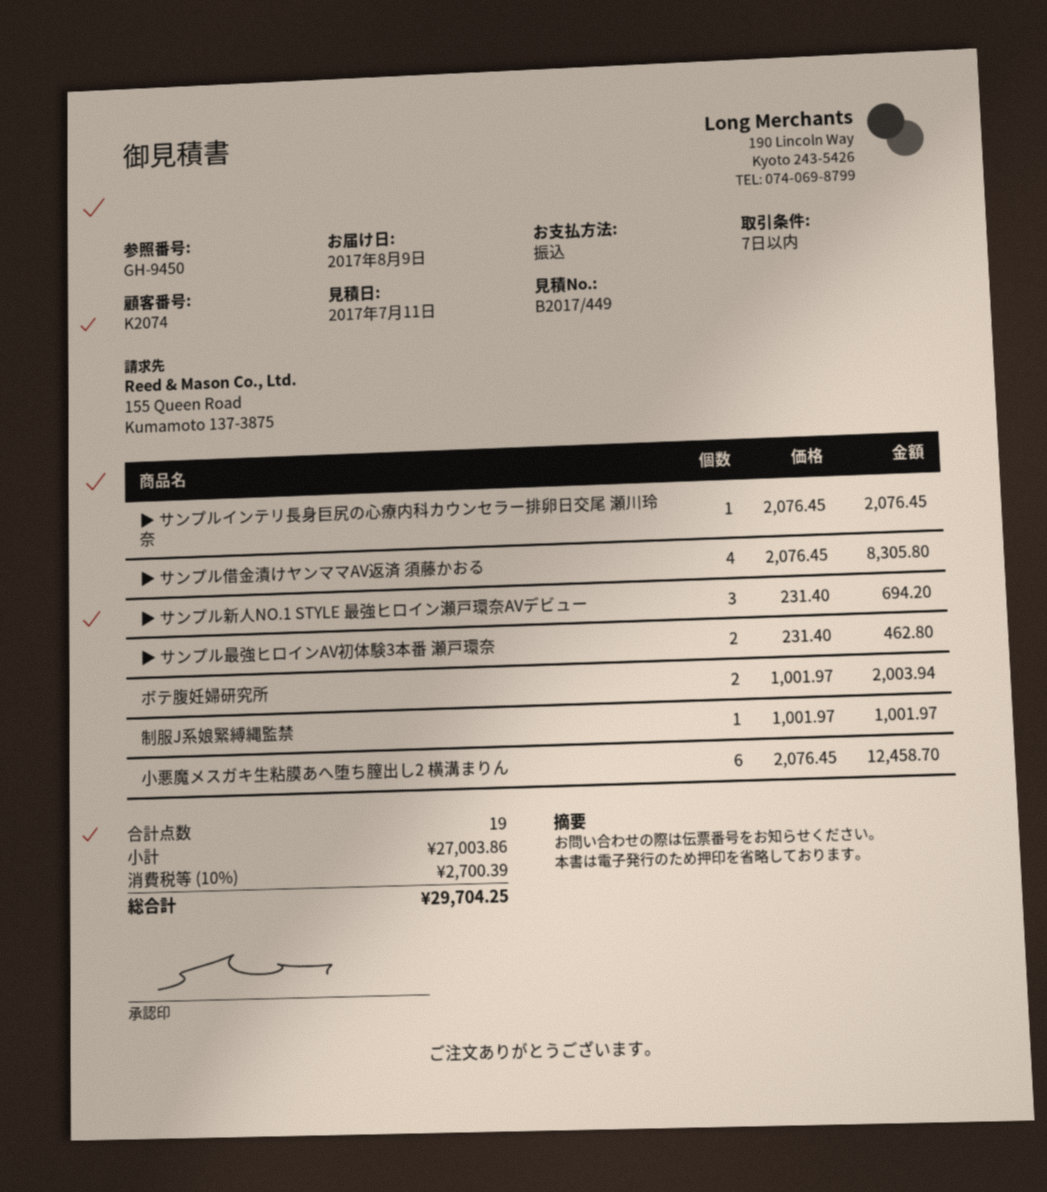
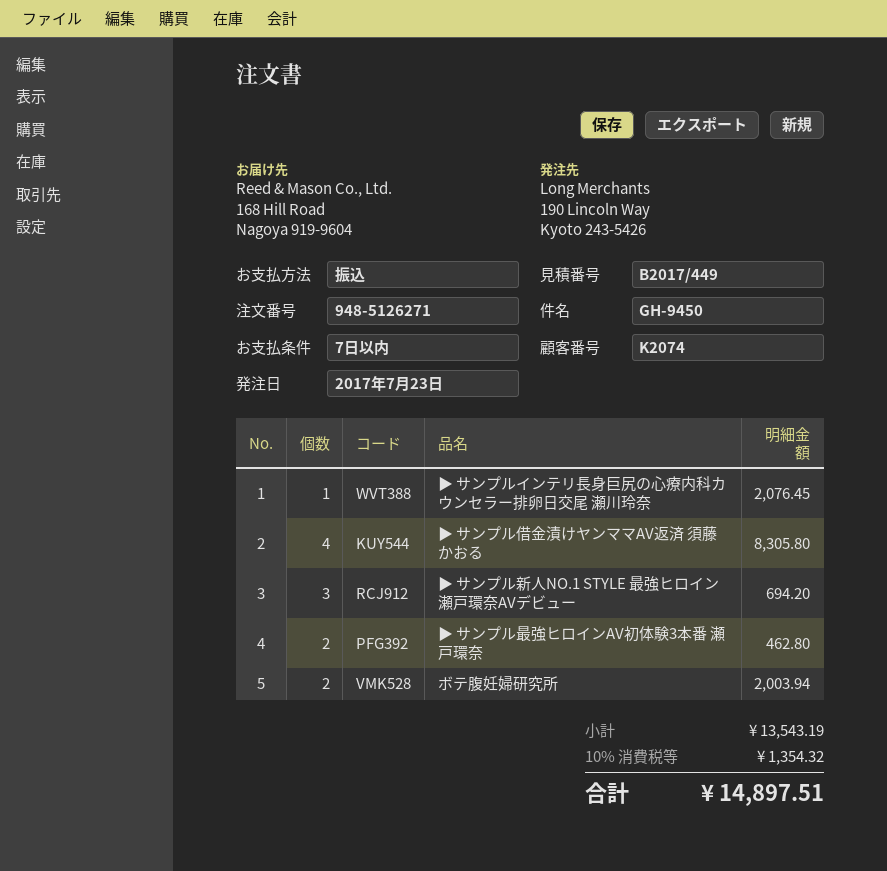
制服J系娘緊縛縄監禁: 1 for 1001.97 -> none
小悪魔メスガキ生粘膜あへ堕ち膣出し2 横溝まりん: 6 for 12458.70 -> none
subtotal: 27003.86 -> 13543.19
tax: 10% = 2700.39 -> 10% = 1354.32
total: 29704.25 -> 14897.51

